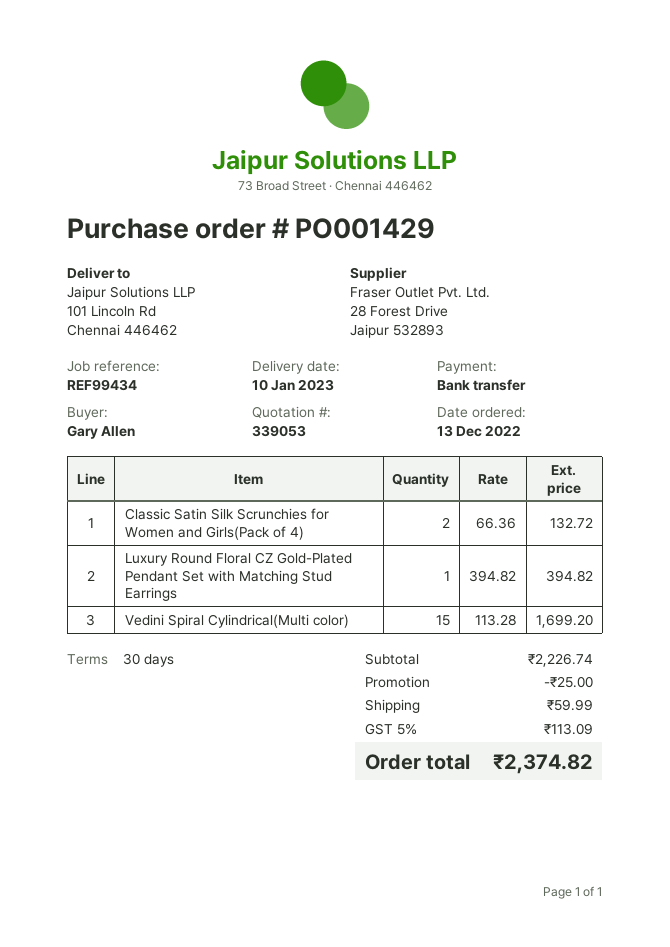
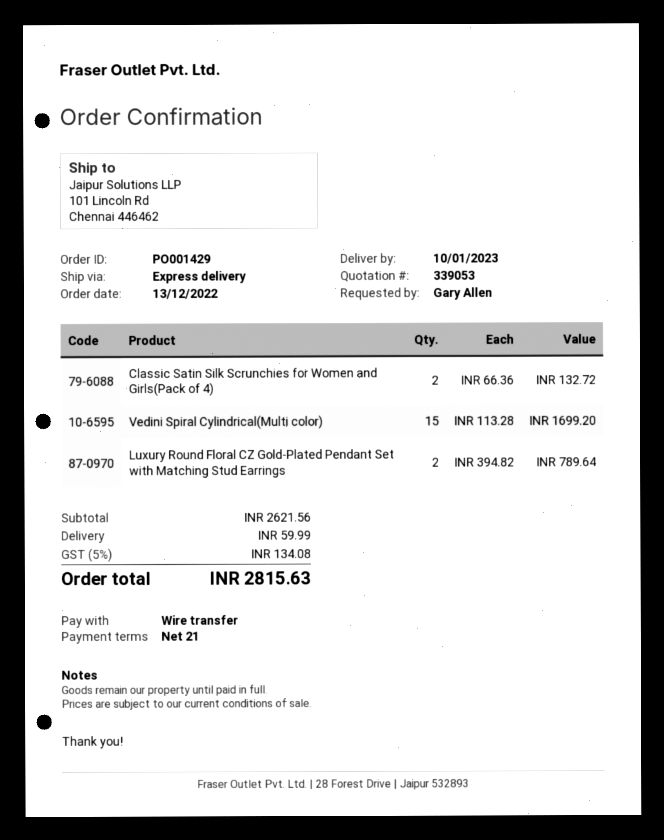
payment terms: 30 days -> 21 days
Luxury Round Floral CZ Gold-Plated Pendant Set with Matching Stud Earrings: 1 x 394.82 = 394.82 -> 2 x 394.82 = 789.64
subtotal: 2226.74 -> 2621.56
discount: 25.00 -> none
tax: 5% = 113.09 -> 5% = 134.08
total: 2374.82 -> 2815.63

